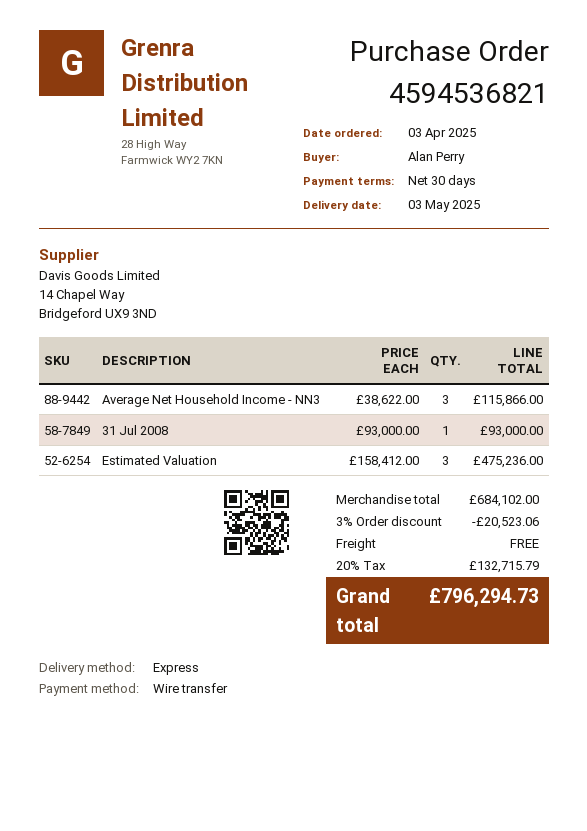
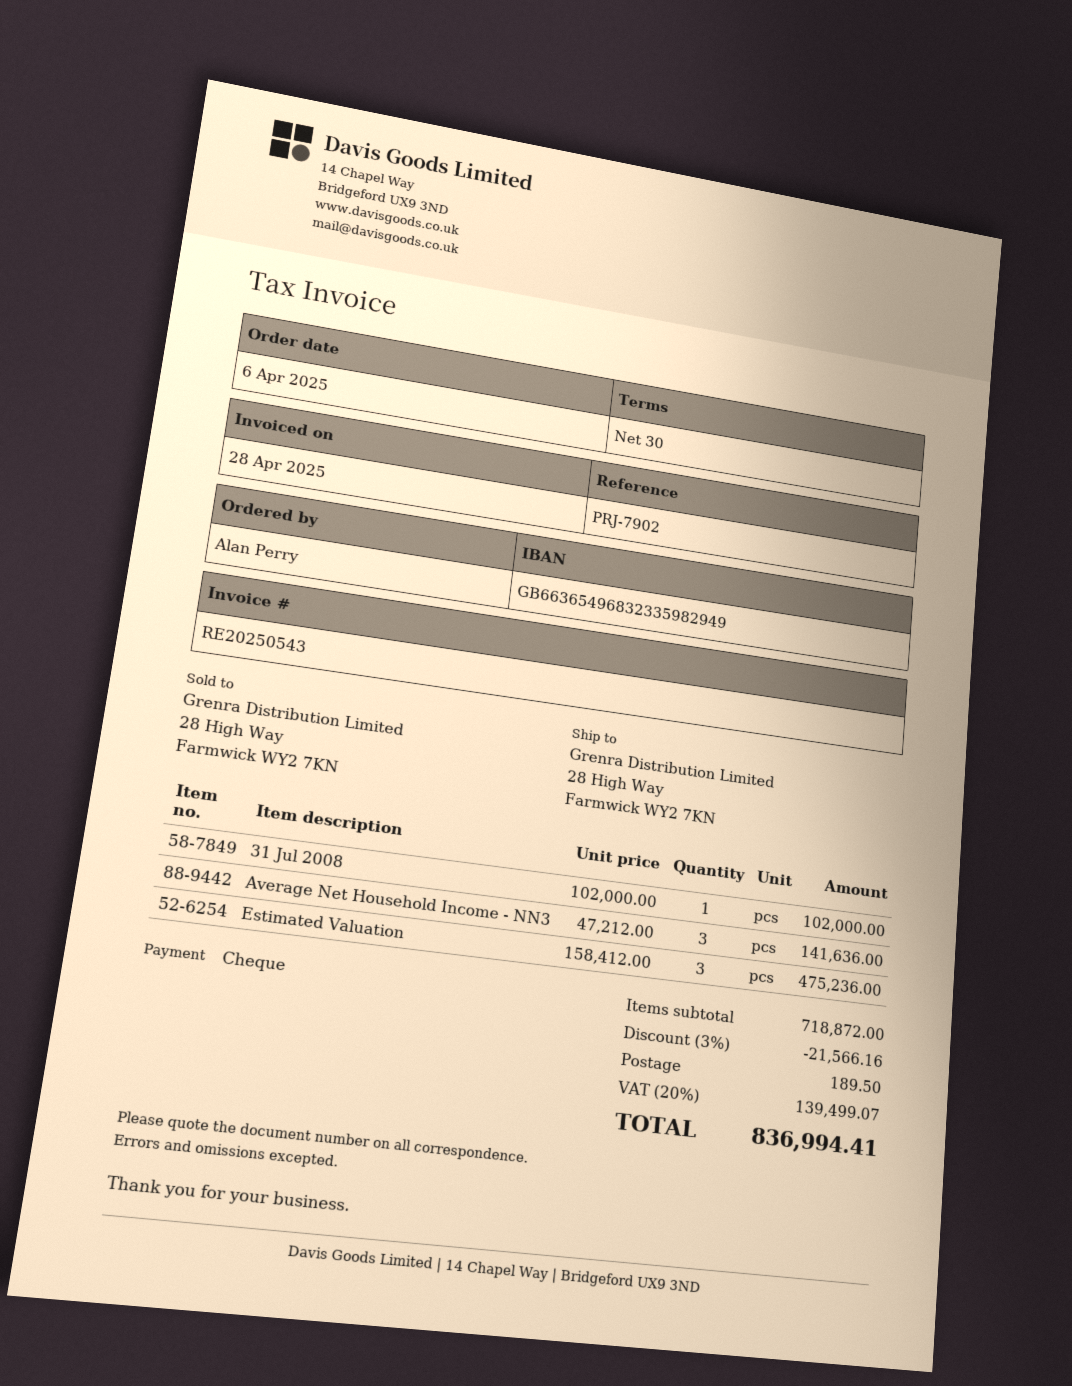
order date: 2025-04-03 -> 2025-04-06
payment method: bank transfer -> cheque
Average Net Household Income - NN3: 3 x 38622.00 = 115866.00 -> 3 x 47212.00 = 141636.00
31 Jul 2008: 1 x 93000.00 = 93000.00 -> 1 x 102000.00 = 102000.00
subtotal: 684102.00 -> 718872.00
discount: 3% = 20523.06 -> 3% = 21566.16
shipping: 0.00 -> 189.50
tax: 20% = 132715.79 -> 20% = 139499.07
total: 796294.73 -> 836994.41

